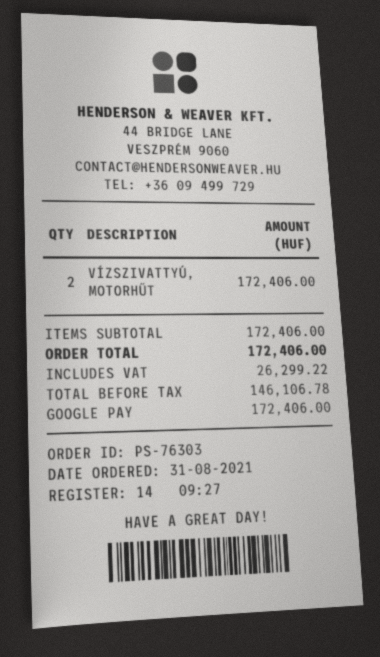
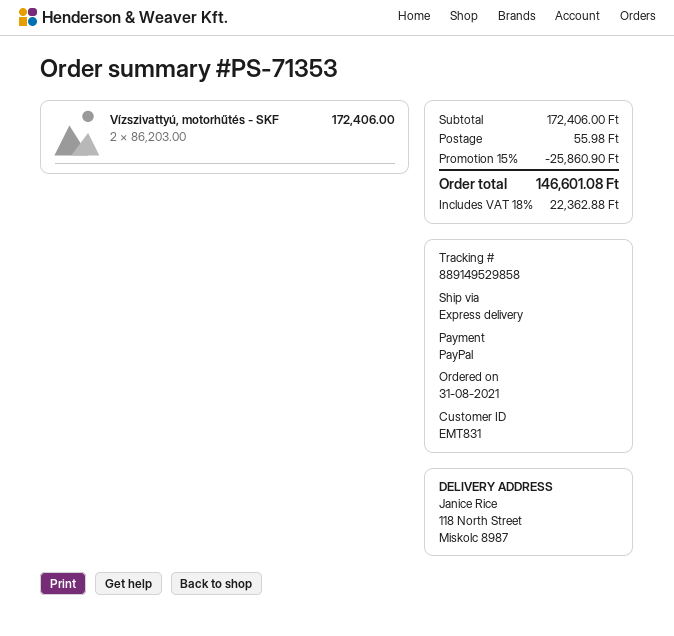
order number: PS-76303 -> PS-71353
payment method: Google Pay -> PayPal
discount: none -> 15% = 25860.90
shipping: none -> 55.98
tax: 26299.22 -> 22362.88
total: 172406.00 -> 146601.08

